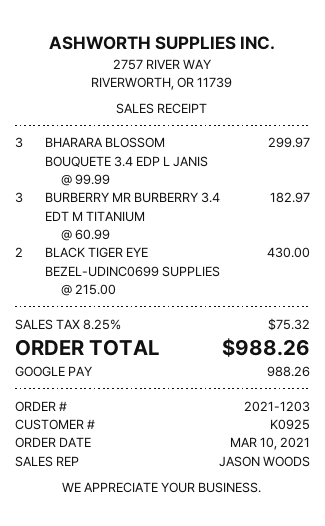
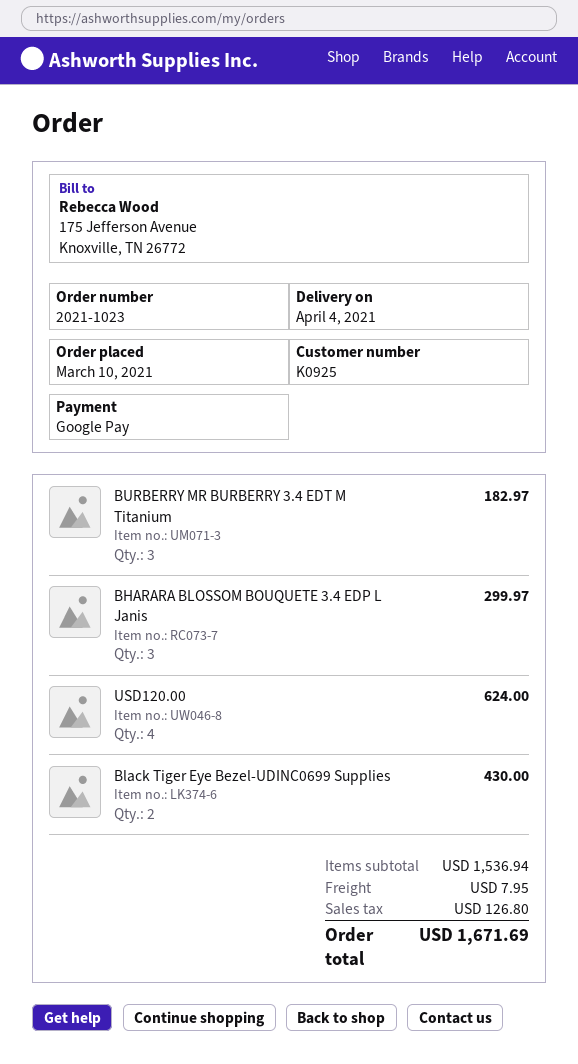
order number: 2021-1203 -> 2021-1023
USD120.00: none -> 4 for 624.00
shipping: none -> 7.95
tax: 75.32 -> 126.80
total: 988.26 -> 1671.69

